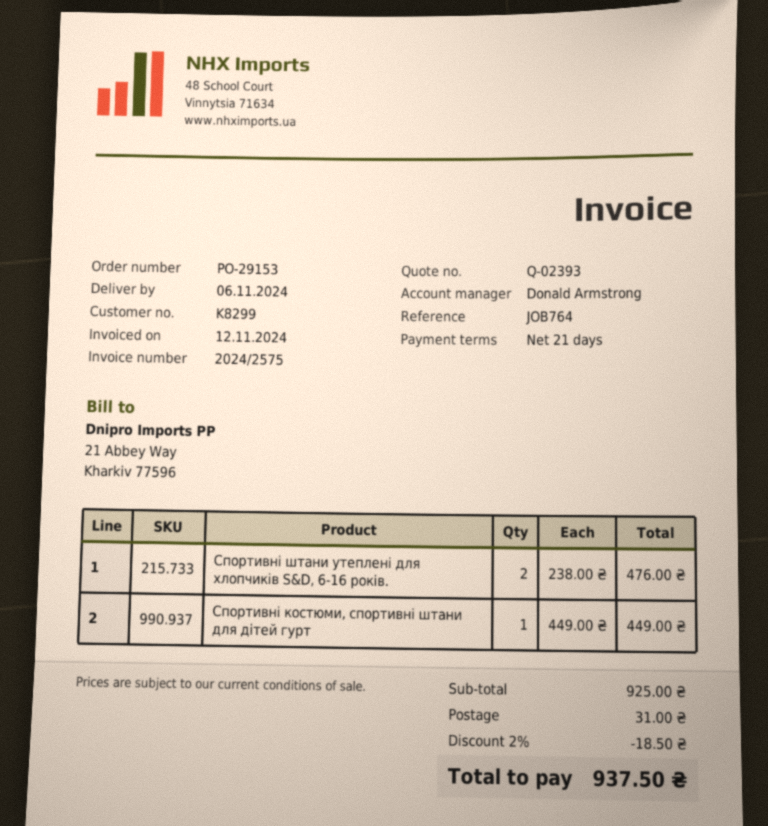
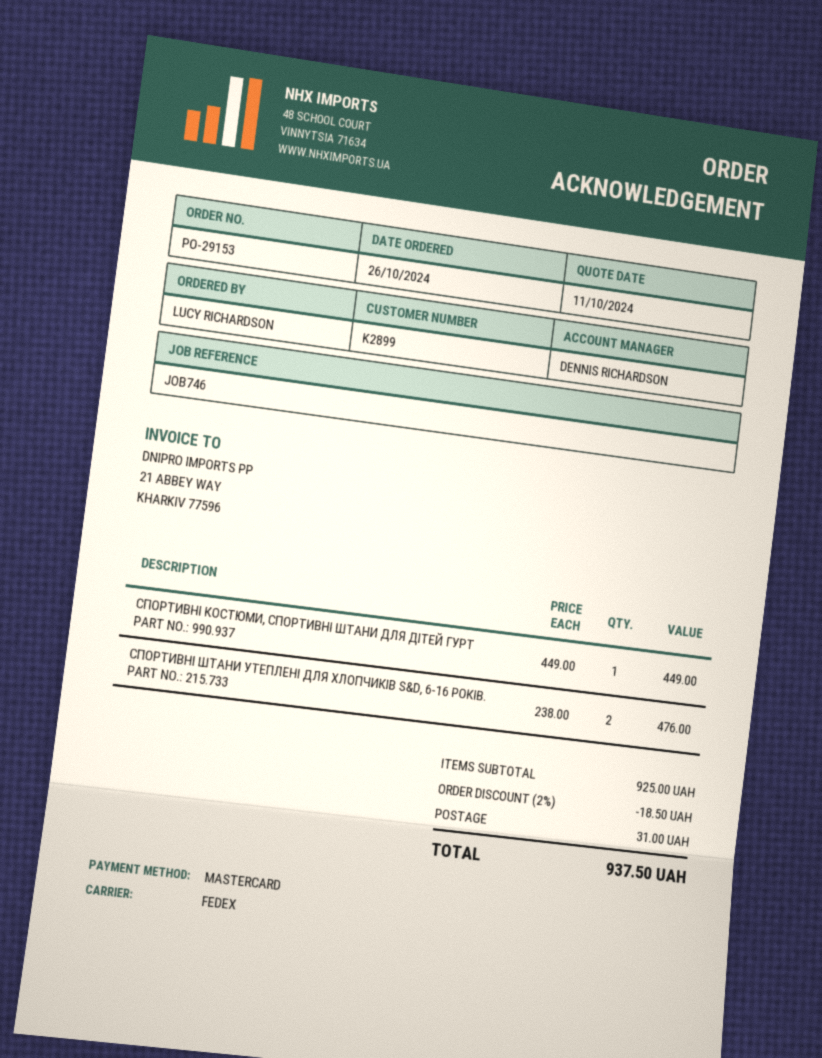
customer number: K8299 -> K2899
reference: JOB764 -> JOB746
sales rep: Donald Armstrong -> DENNIS RICHARDSON

